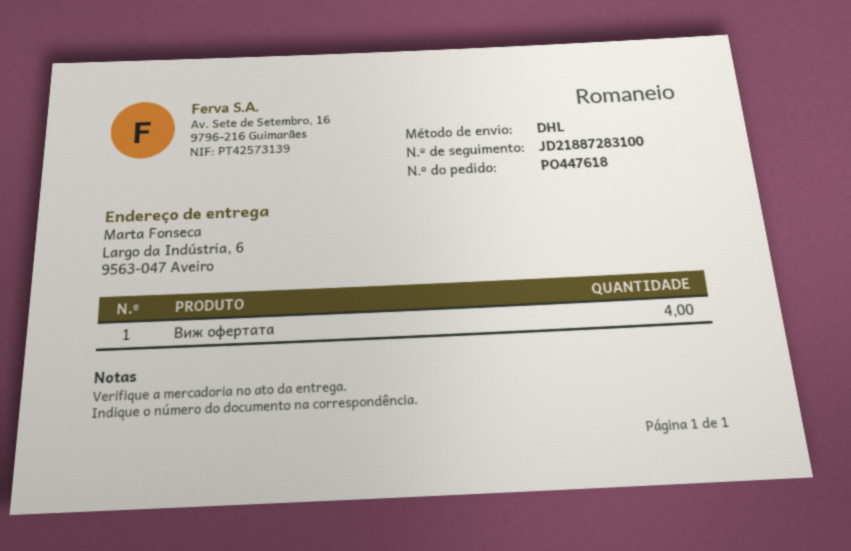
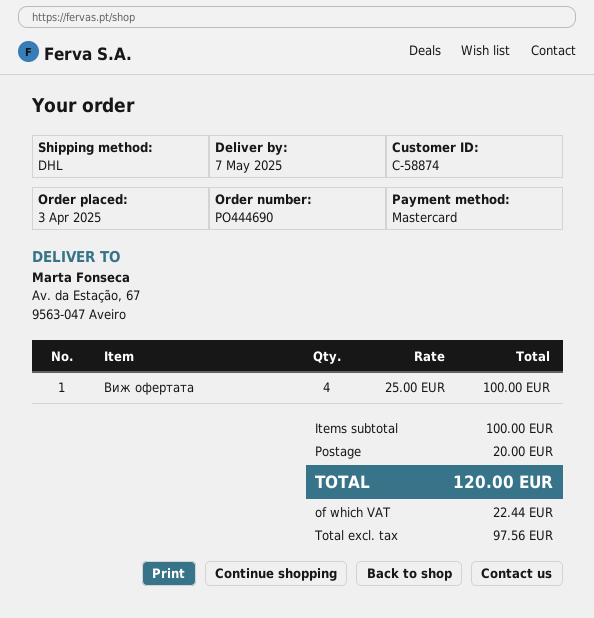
order number: PO447618 -> PO444690
ship to: Largo da Indústria, 6, 9563-047 Aveiro -> Av. da Estação, 67, 9563-047 Aveiro

